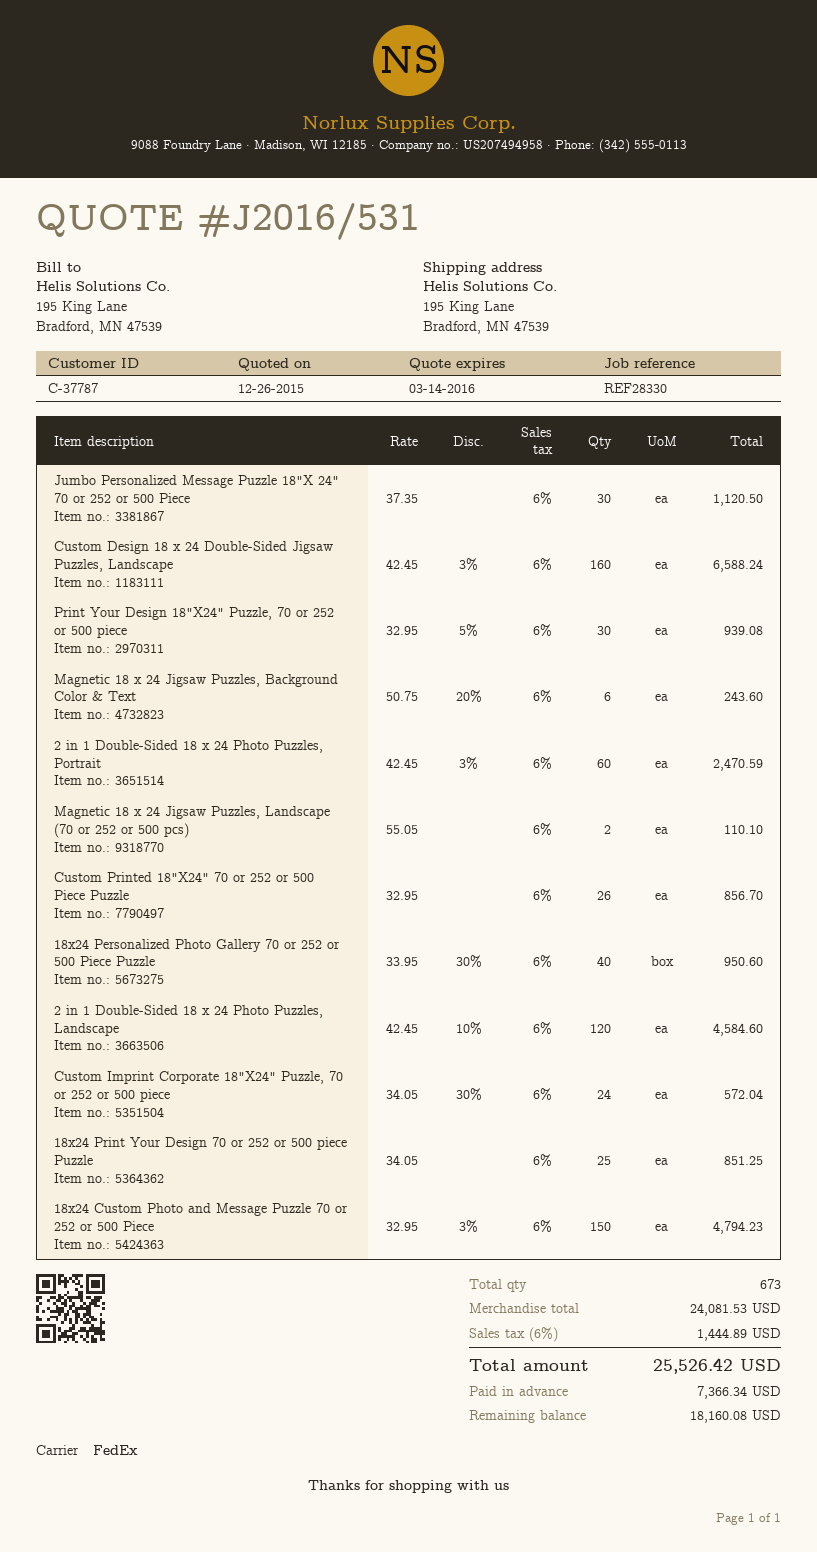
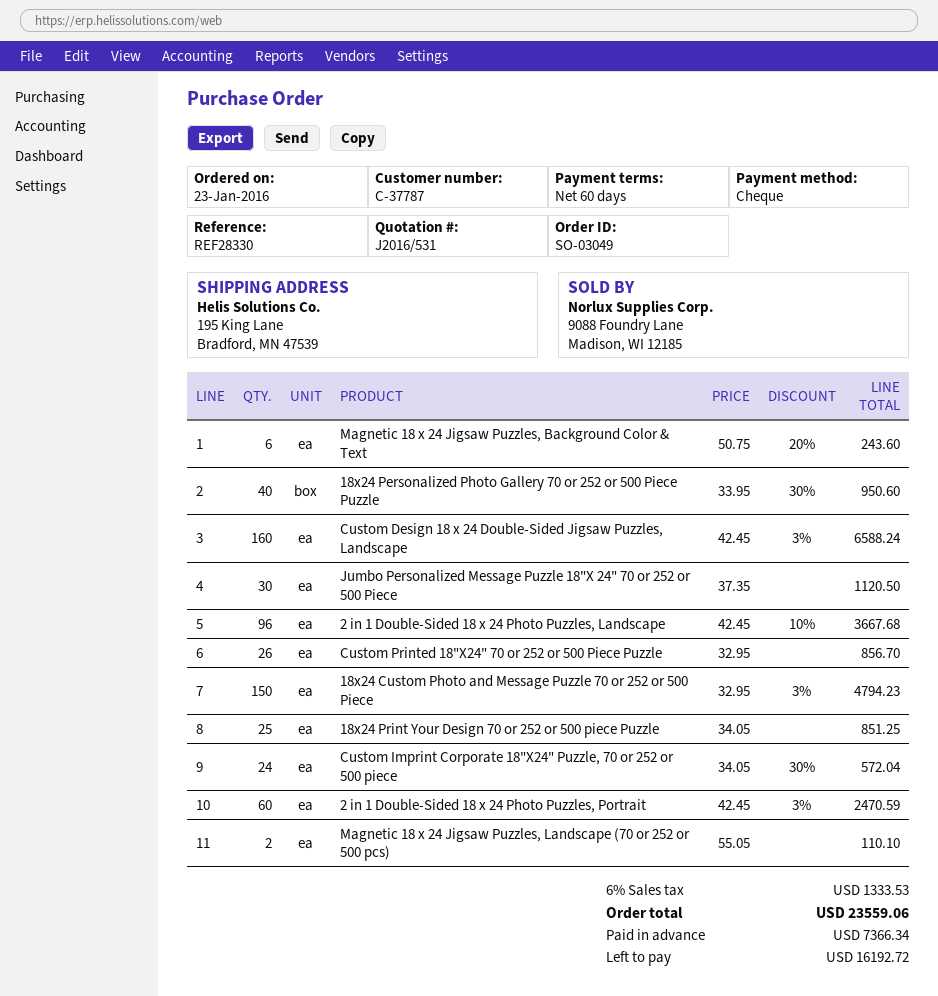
Print Your Design 18"X24" Puzzle, 70 or 252 or 500 piece: 30 x 32.95 - 5% = 939.08 -> none
2 in 1 Double-Sided 18 x 24 Photo Puzzles, Landscape: 120 x 42.45 - 10% = 4584.60 -> 96 x 42.45 - 10% = 3667.68
tax: 6% = 1444.89 -> 6% = 1333.53
total: 25526.42 -> 23559.06
balance: 18160.08 -> 16192.72

